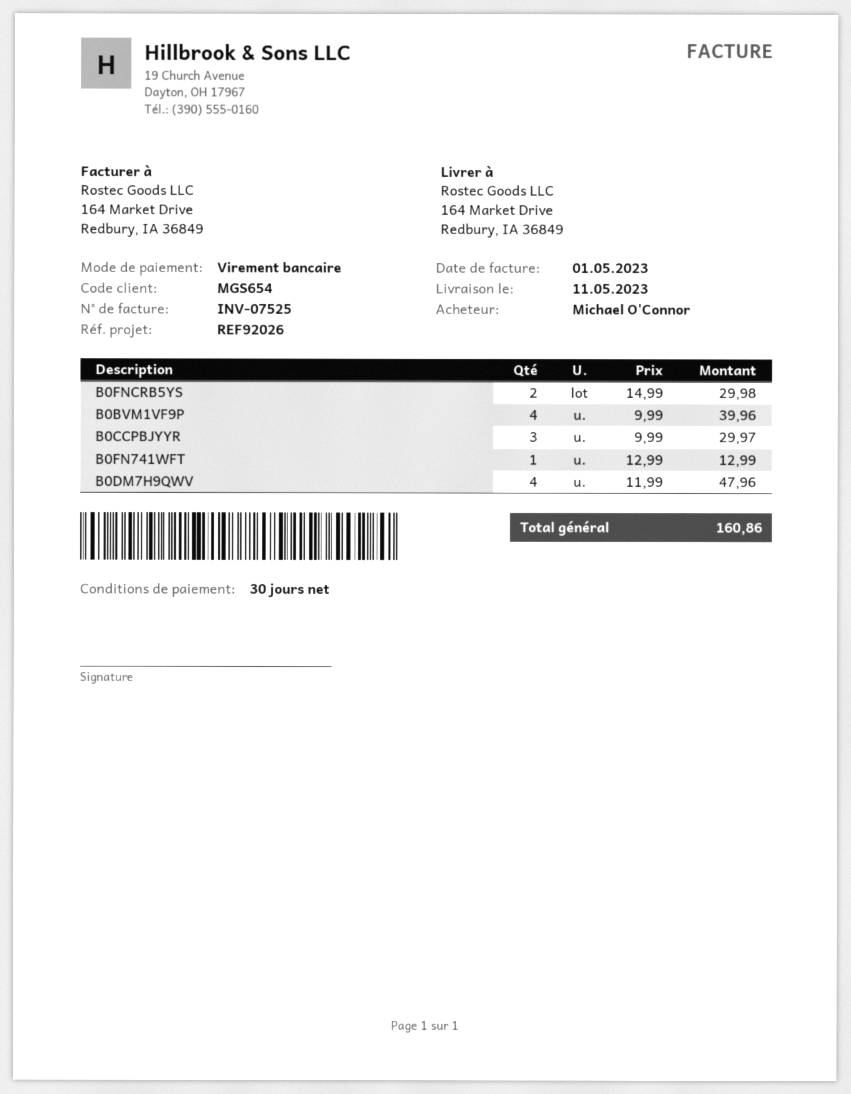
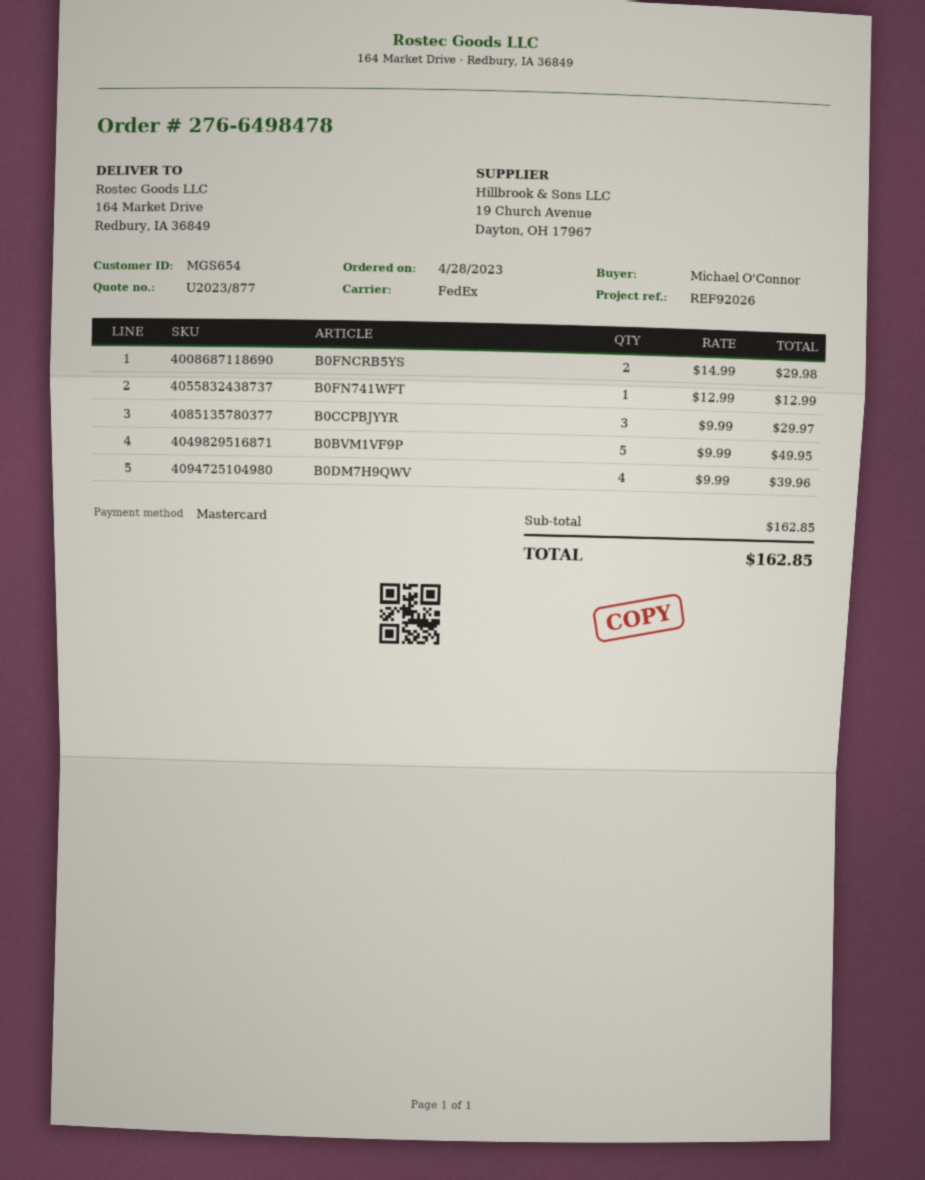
payment method: bank transfer -> Mastercard
B0BVM1VF9P: 4 x 9.99 = 39.96 -> 5 x 9.99 = 49.95
B0DM7H9QWV: 4 x 11.99 = 47.96 -> 4 x 9.99 = 39.96
total: 160.86 -> 162.85

